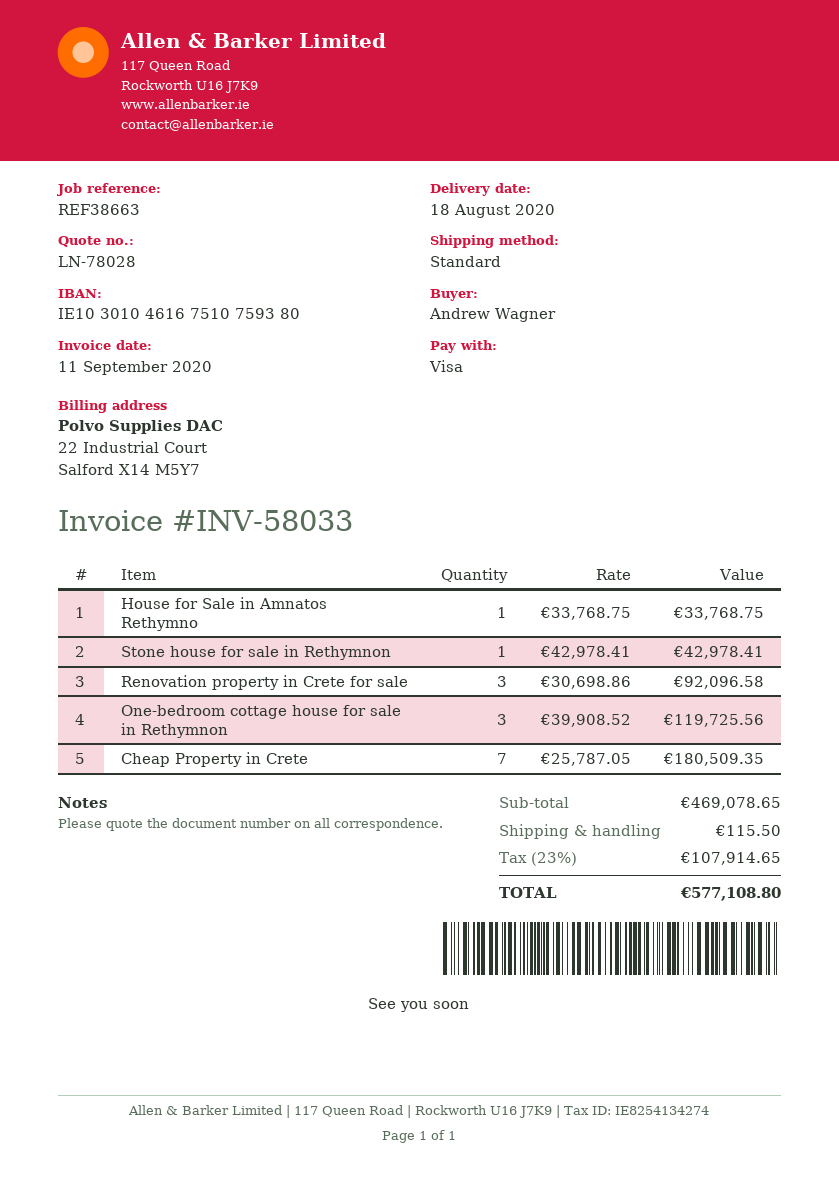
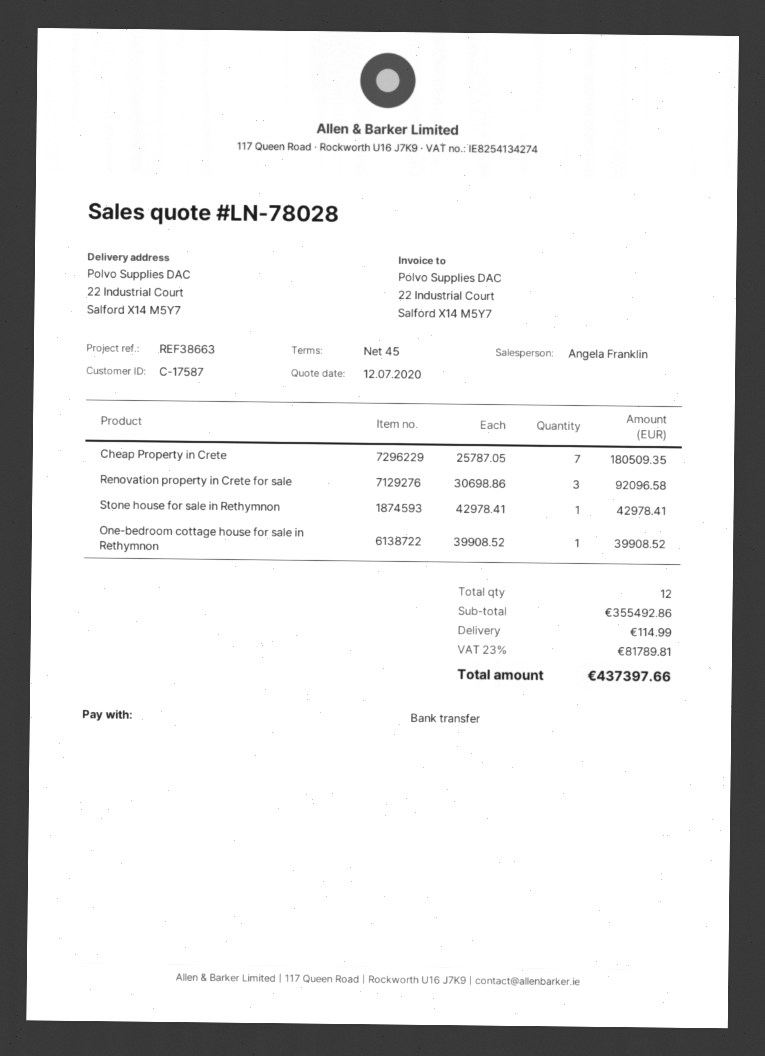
payment method: Visa -> bank transfer
House for Sale in Amnatos Rethymno: 1 x 33768.75 = 33768.75 -> none
One-bedroom cottage house for sale in Rethymnon: 3 x 39908.52 = 119725.56 -> 1 x 39908.52 = 39908.52
subtotal: 469078.65 -> 355492.86
shipping: 115.50 -> 114.99
tax: 23% = 107914.65 -> 23% = 81789.81
total: 577108.80 -> 437397.66

